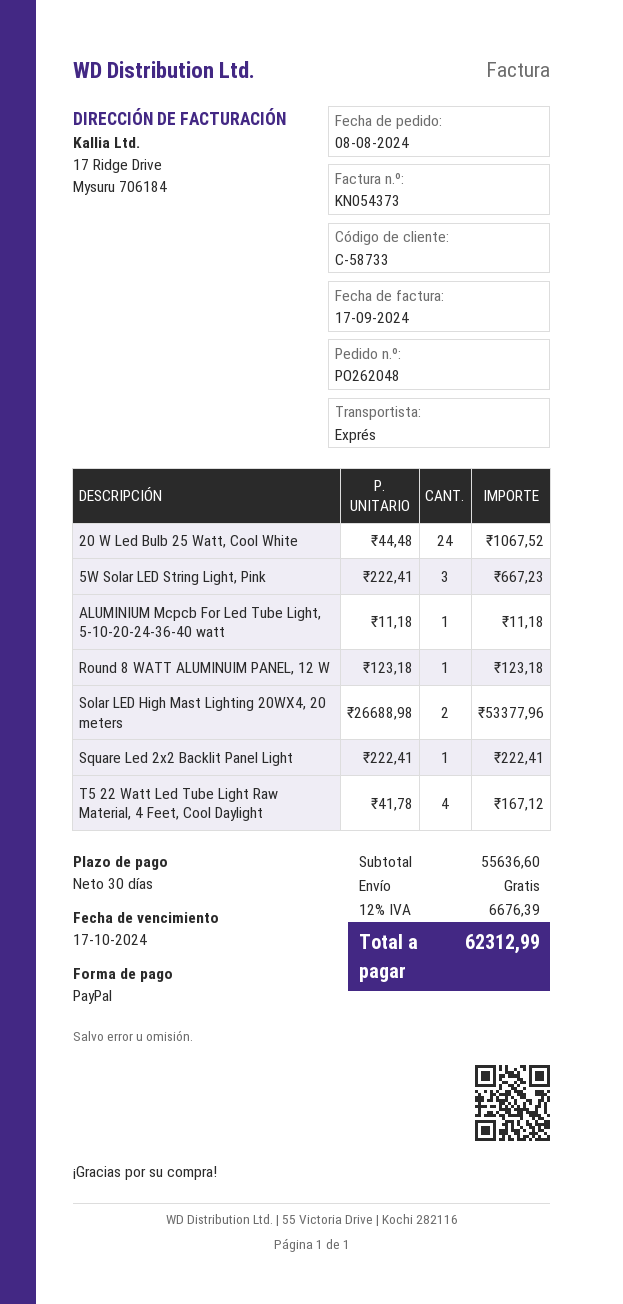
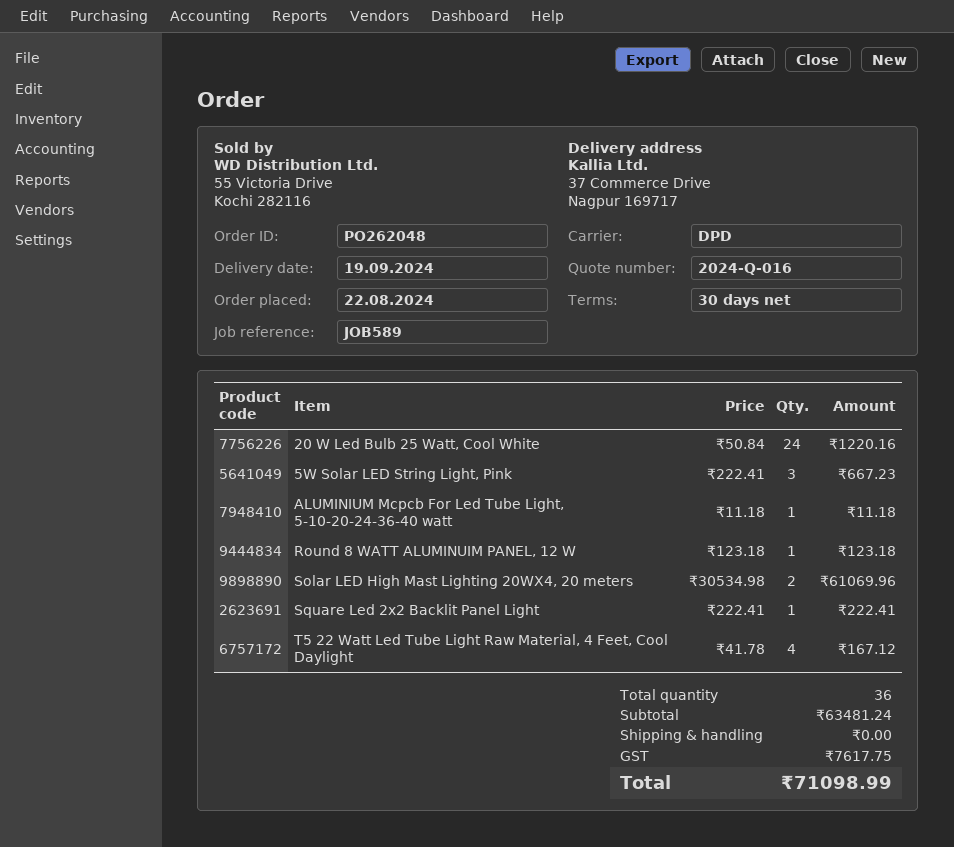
order date: 2024-08-08 -> 2024-08-22
shipping method: express -> DPD
20 W Led Bulb 25 Watt, Cool White: 24 x 44.48 = 1067.52 -> 24 x 50.84 = 1220.16
Solar LED High Mast Lighting 20WX4, 20 meters: 2 x 26688.98 = 53377.96 -> 2 x 30534.98 = 61069.96
subtotal: 55636.60 -> 63481.24
tax: 6676.39 -> 7617.75
total: 62312.99 -> 71098.99

